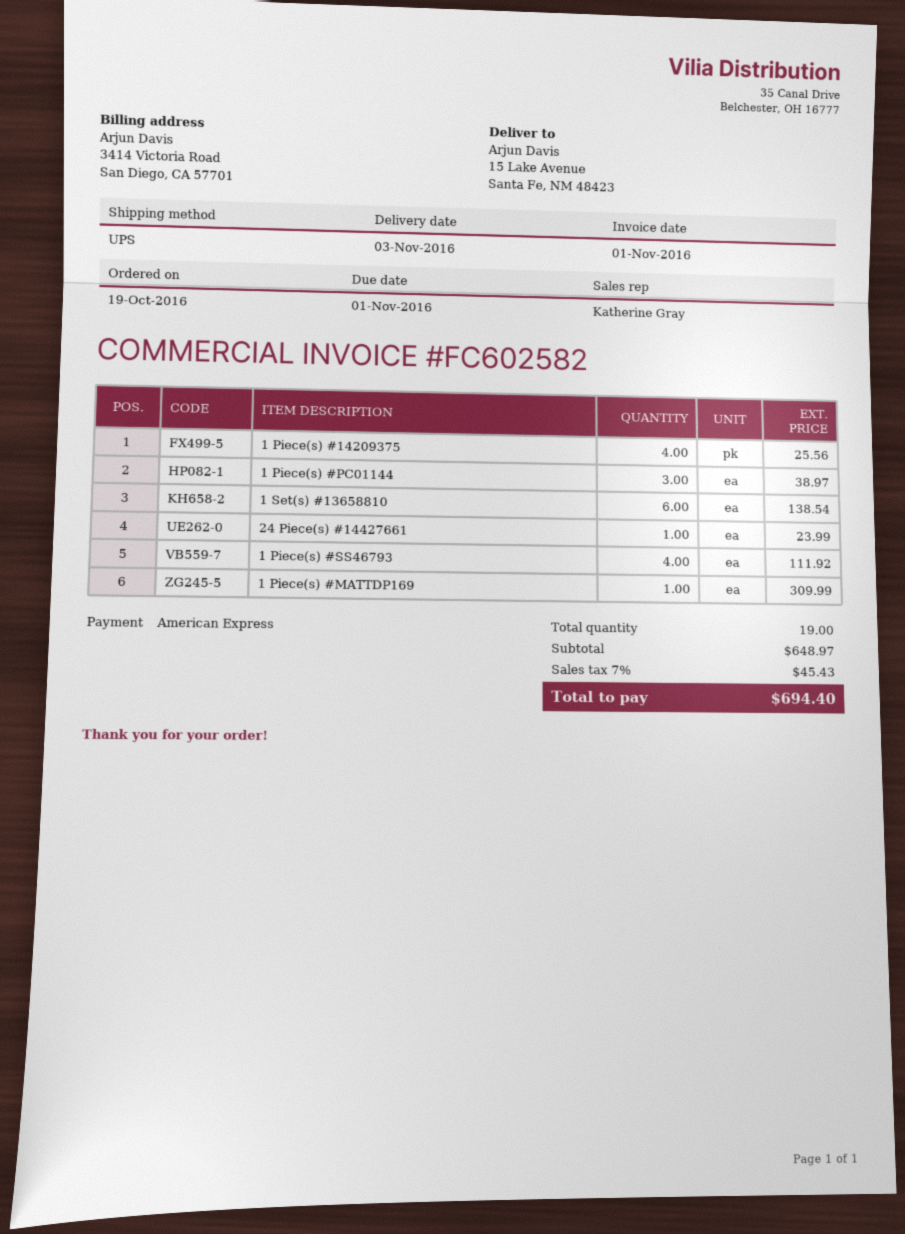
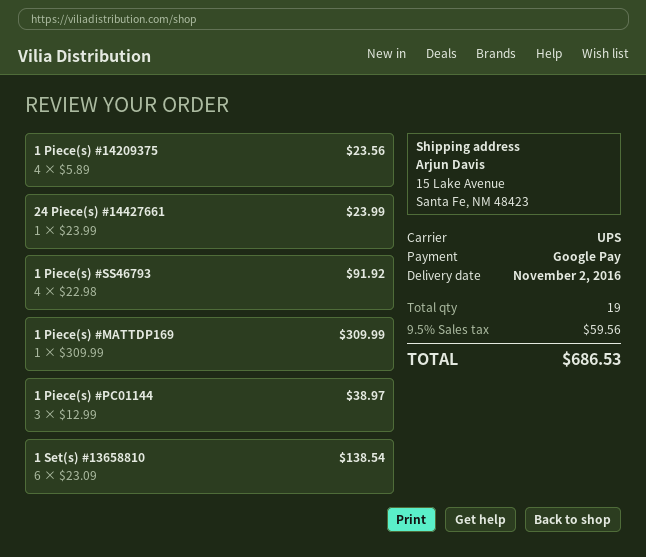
delivery date: 2016-11-03 -> 2016-11-02
payment method: American Express -> Google Pay
1 Piece(s) #14209375: 4 for 25.56 -> 4 for 23.56
1 Piece(s) #SS46793: 4 for 111.92 -> 4 for 91.92
tax: 7% = 45.43 -> 9.5% = 59.56
total: 694.40 -> 686.53

